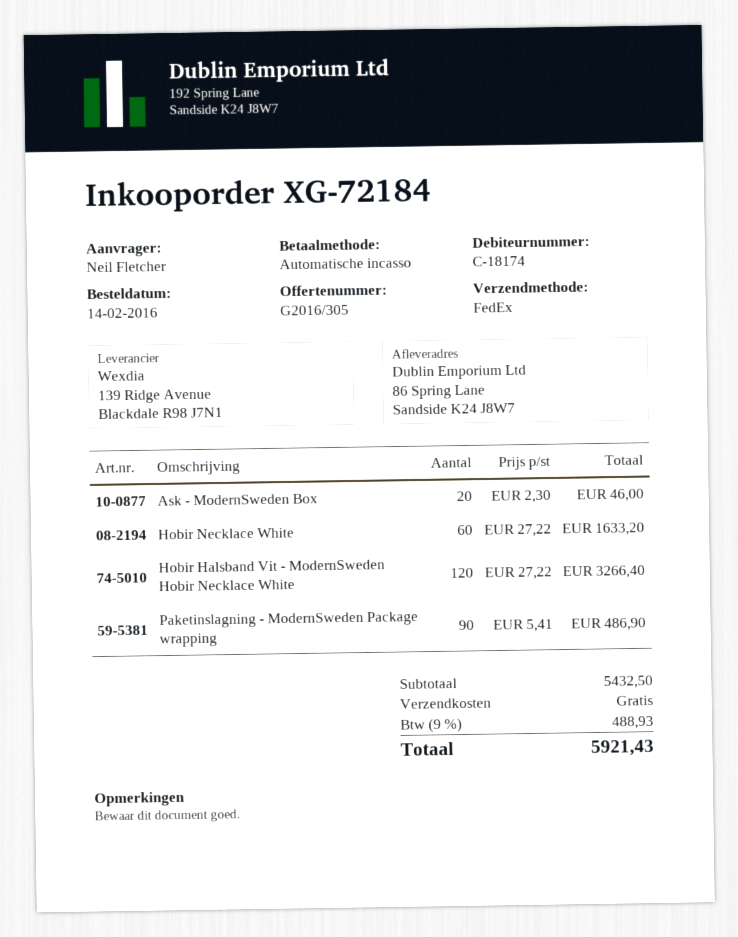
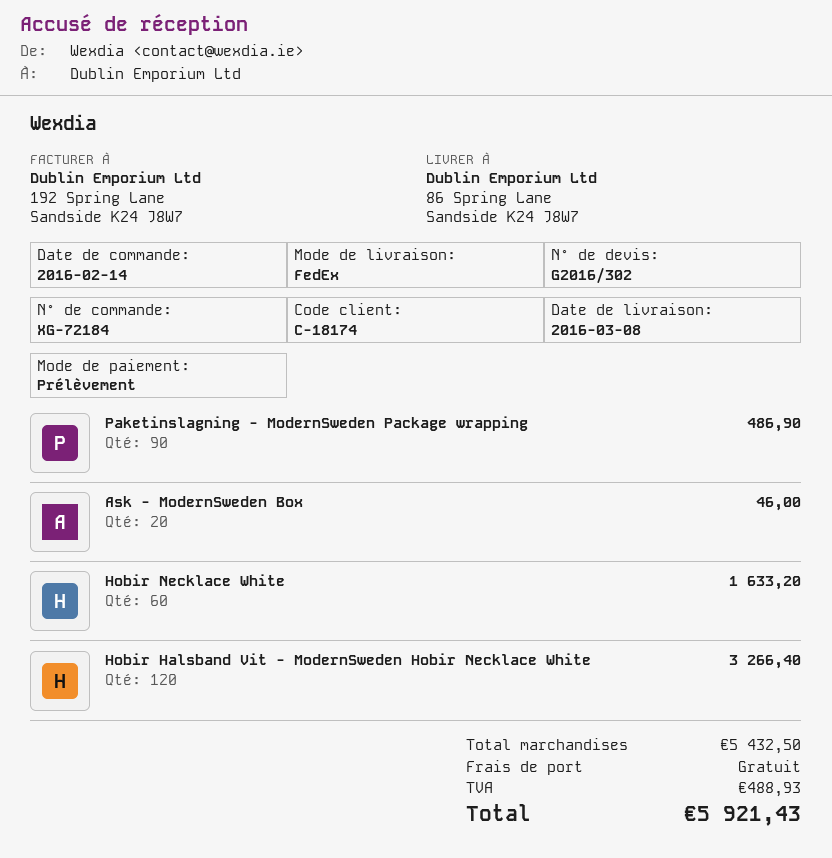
quote number: G2016/305 -> G2016/302

